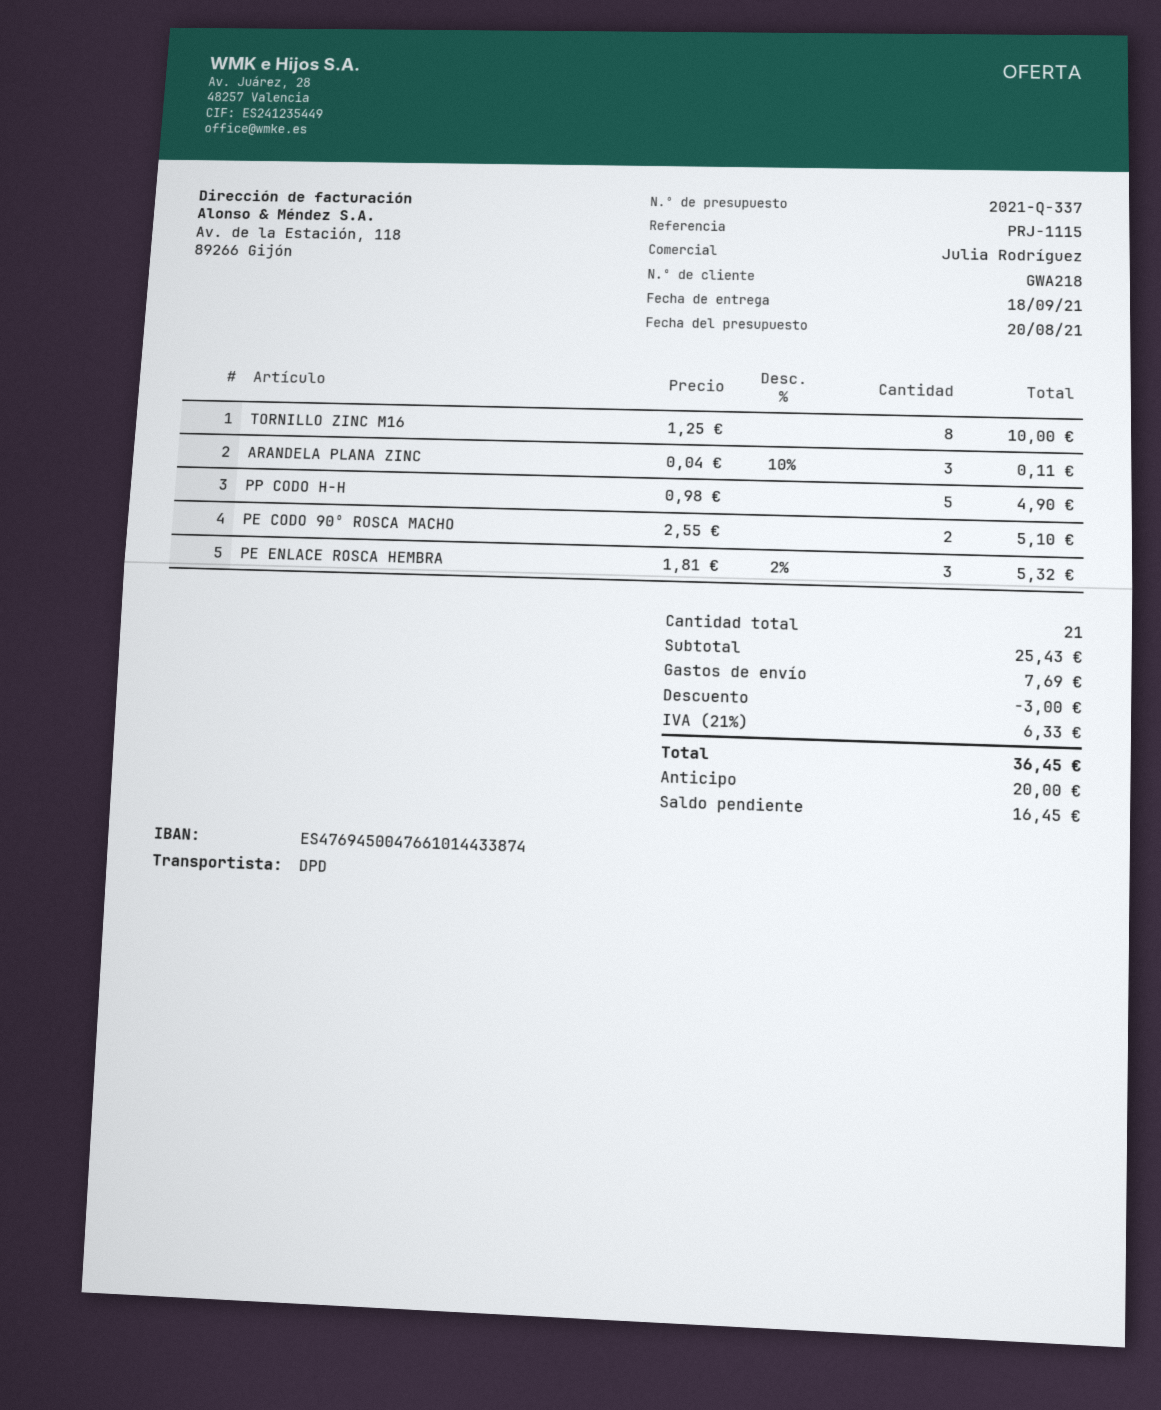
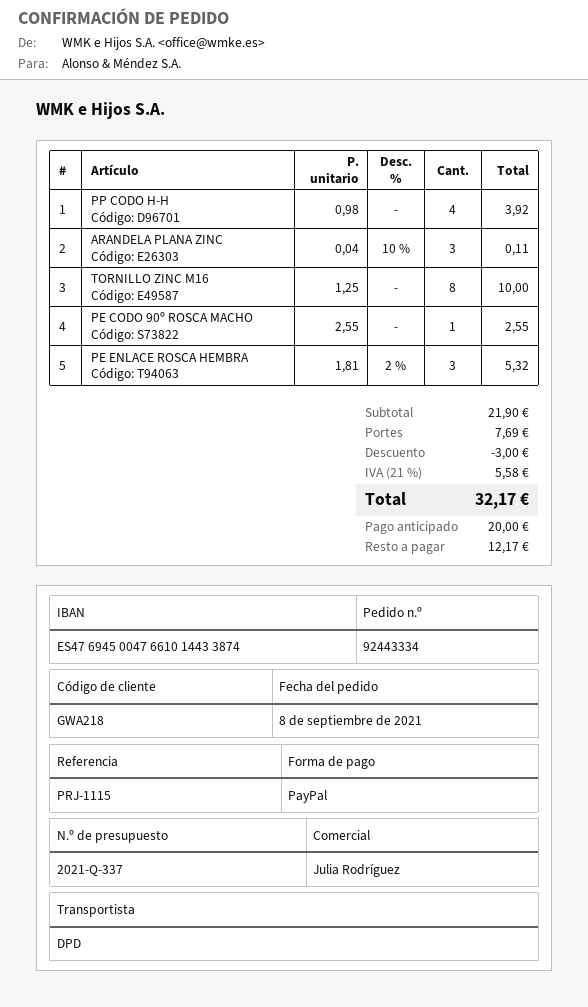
PP CODO H-H: 5 x 0.98 = 4.90 -> 4 x 0.98 = 3.92
PE CODO 90º ROSCA MACHO: 2 x 2.55 = 5.10 -> 1 x 2.55 = 2.55
subtotal: 25.43 -> 21.90
tax: 21% = 6.33 -> 21% = 5.58
total: 36.45 -> 32.17
balance: 16.45 -> 12.17

